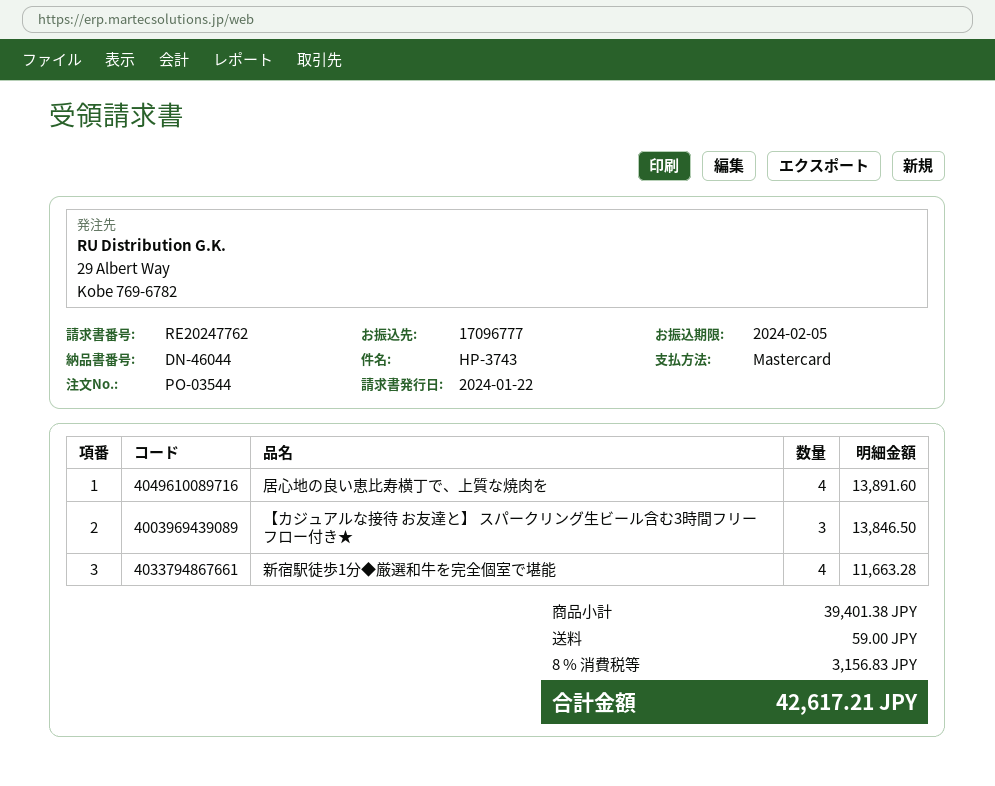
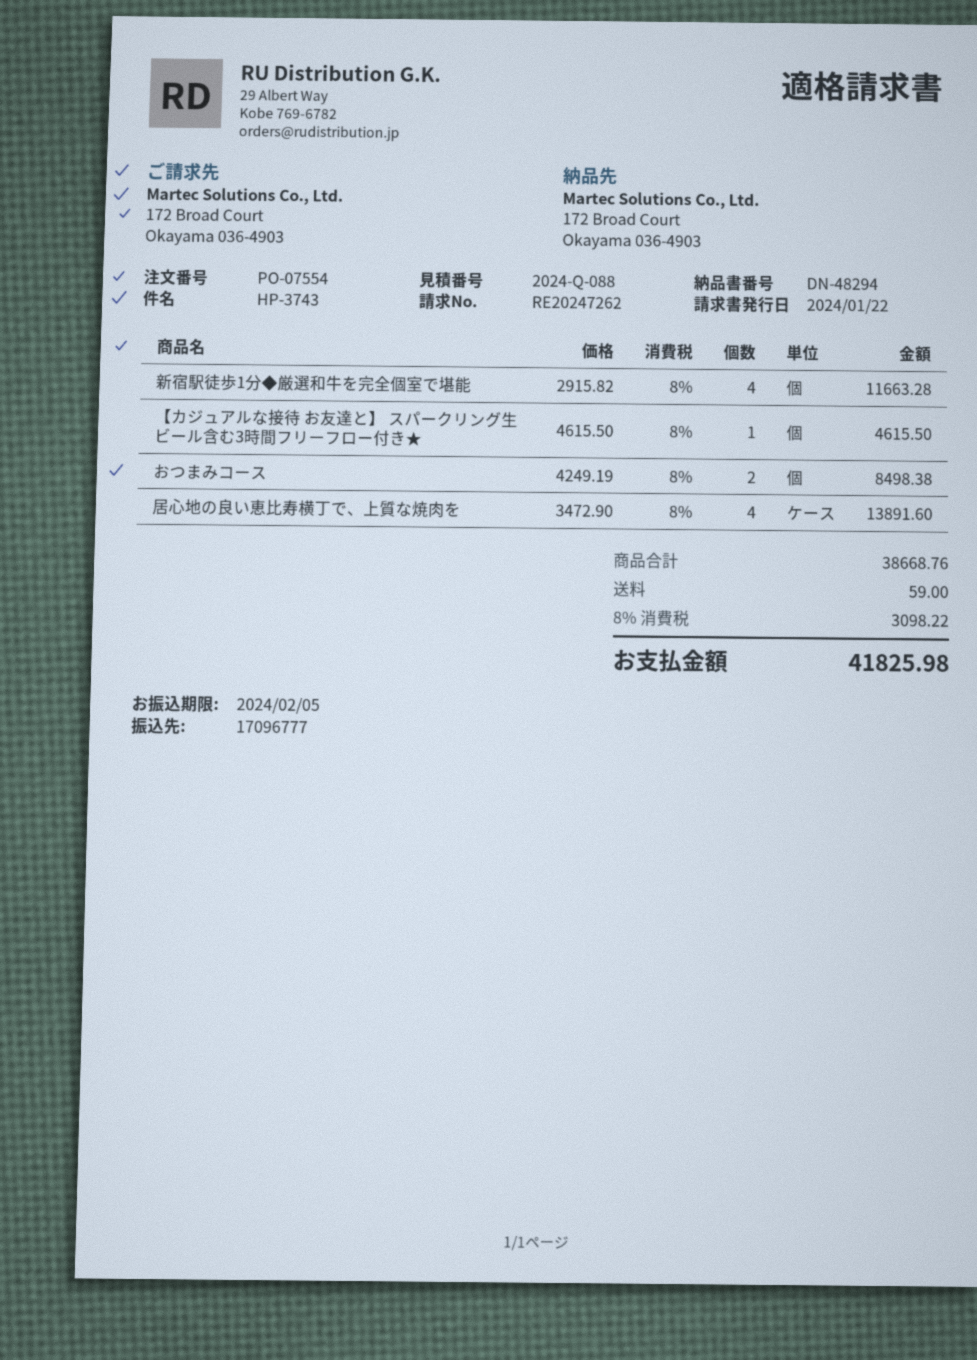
order number: PO-03544 -> PO-07554
delivery note number: DN-46044 -> DN-48294
invoice number: RE20247762 -> RE20247262
【カジュアルな接待 お友達と】 スパークリング生ビール含む3時間フリーフロー付き★: 3 for 13846.50 -> 1 for 4615.50
おつまみコース: none -> 2 for 8498.38
subtotal: 39401.38 -> 38668.76
tax: 8% = 3156.83 -> 8% = 3098.22
total: 42617.21 -> 41825.98

